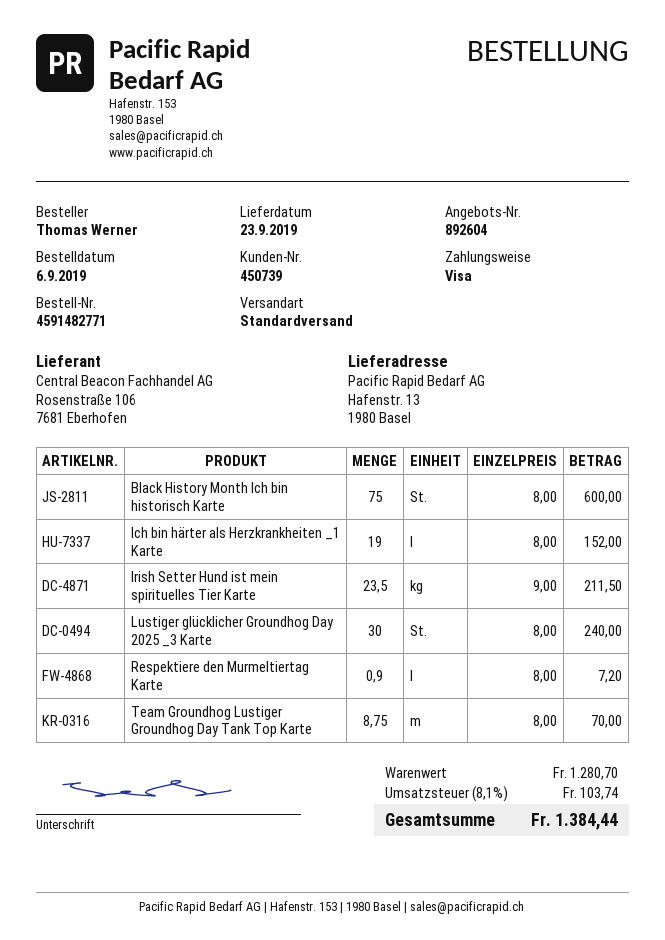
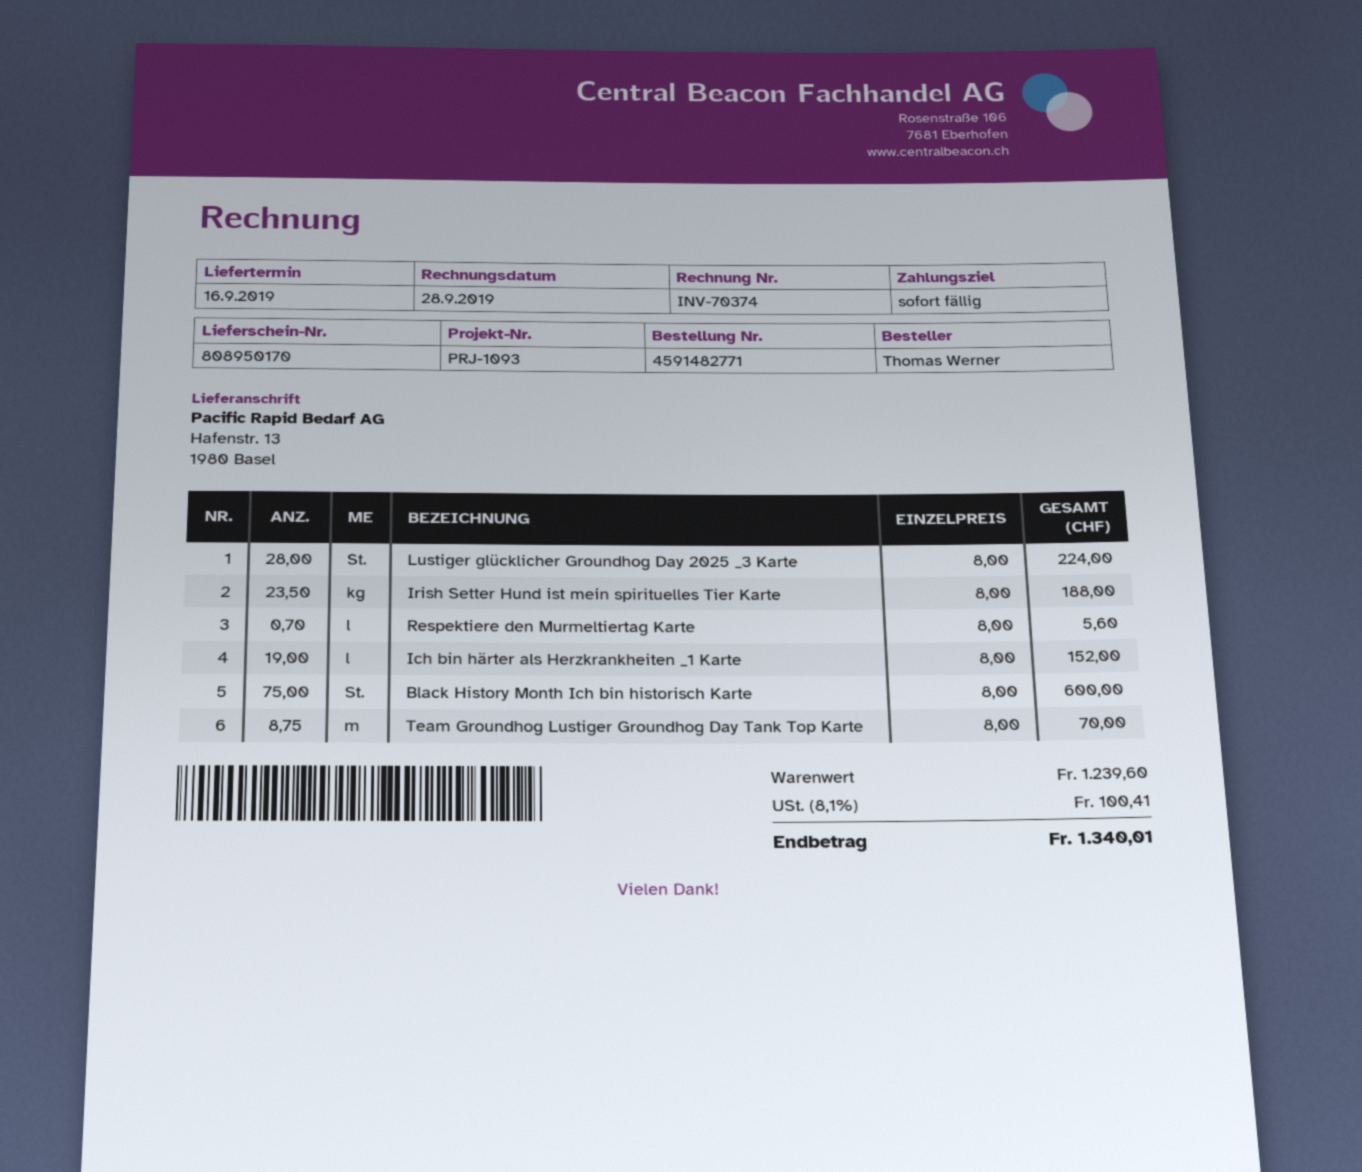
delivery date: 2019-09-23 -> 2019-09-16
Irish Setter Hund ist mein spirituelles Tier Karte: 23.5 x 9.00 = 211.50 -> 23.5 x 8.00 = 188.00
Lustiger glücklicher Groundhog Day 2025 _3 Karte: 30 x 8.00 = 240.00 -> 28 x 8.00 = 224.00
Respektiere den Murmeltiertag Karte: 0.9 x 8.00 = 7.20 -> 0.7 x 8.00 = 5.60
subtotal: 1280.70 -> 1239.60
tax: 8.1% = 103.74 -> 8.1% = 100.41
total: 1384.44 -> 1340.01

